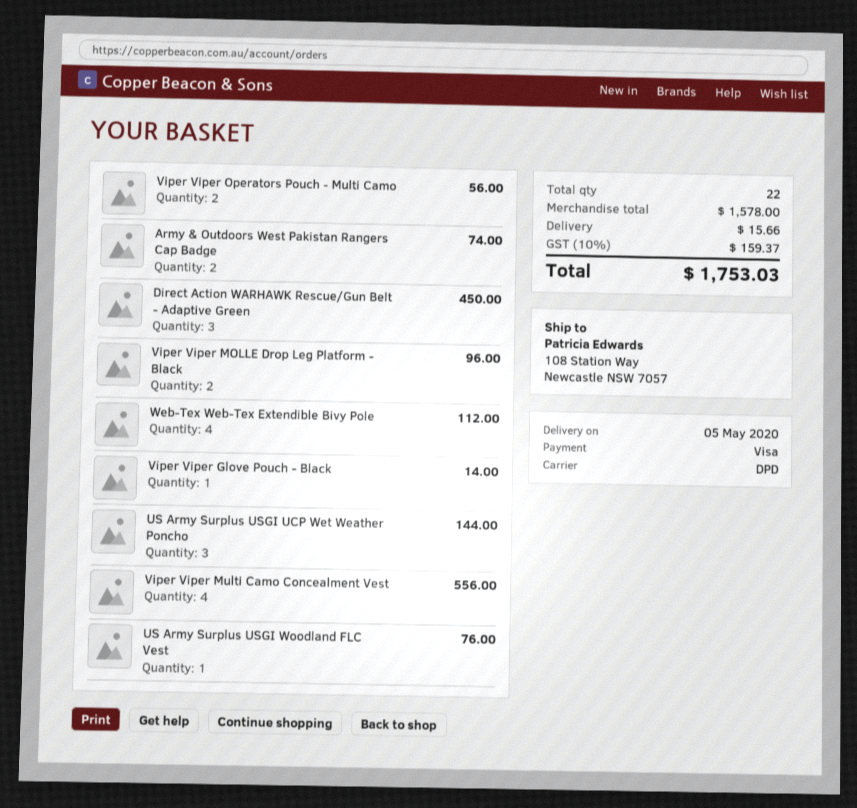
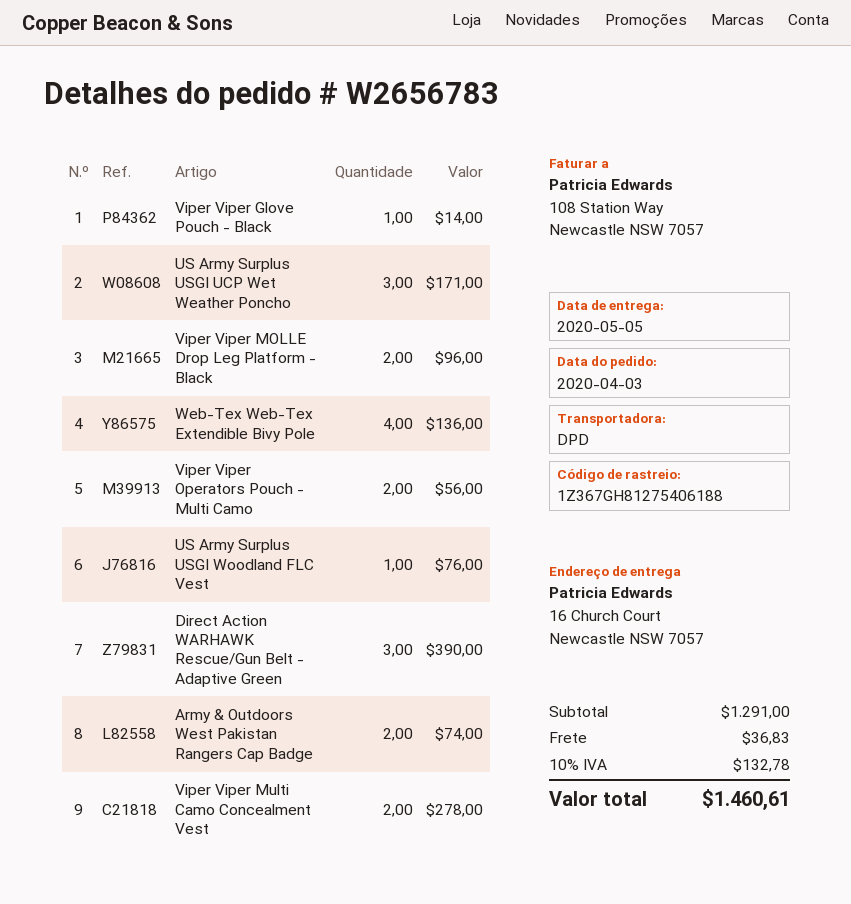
ship to: 108 Station Way, Newcastle NSW 7057 -> 16 Church Court, Newcastle NSW 7057
Direct Action WARHAWK Rescue/Gun Belt - Adaptive Green: 3 for 450.00 -> 3 for 390.00
Web-Tex Web-Tex Extendible Bivy Pole: 4 for 112.00 -> 4 for 136.00
US Army Surplus USGI UCP Wet Weather Poncho: 3 for 144.00 -> 3 for 171.00
Viper Viper Multi Camo Concealment Vest: 4 for 556.00 -> 2 for 278.00
subtotal: 1578.00 -> 1291.00
shipping: 15.66 -> 36.83
tax: 10% = 159.37 -> 10% = 132.78
total: 1753.03 -> 1460.61

